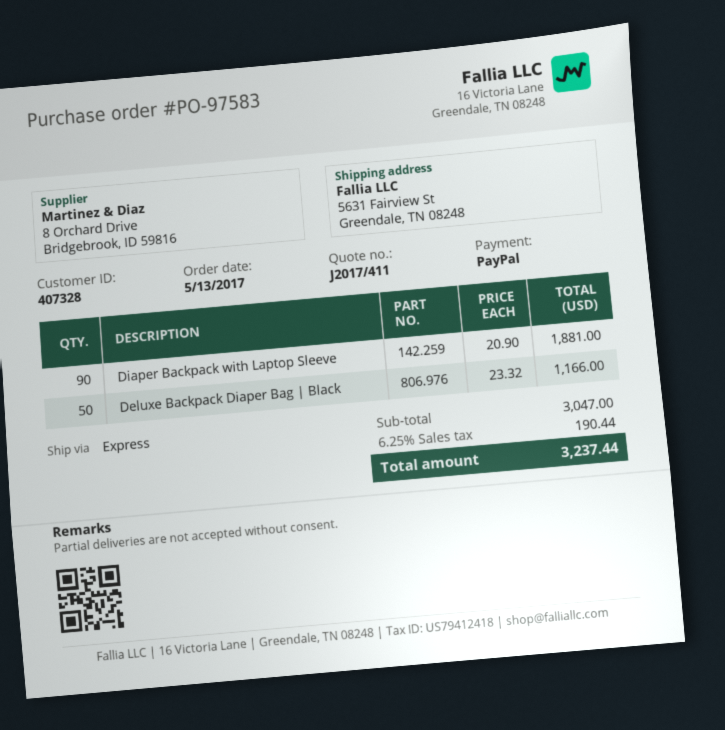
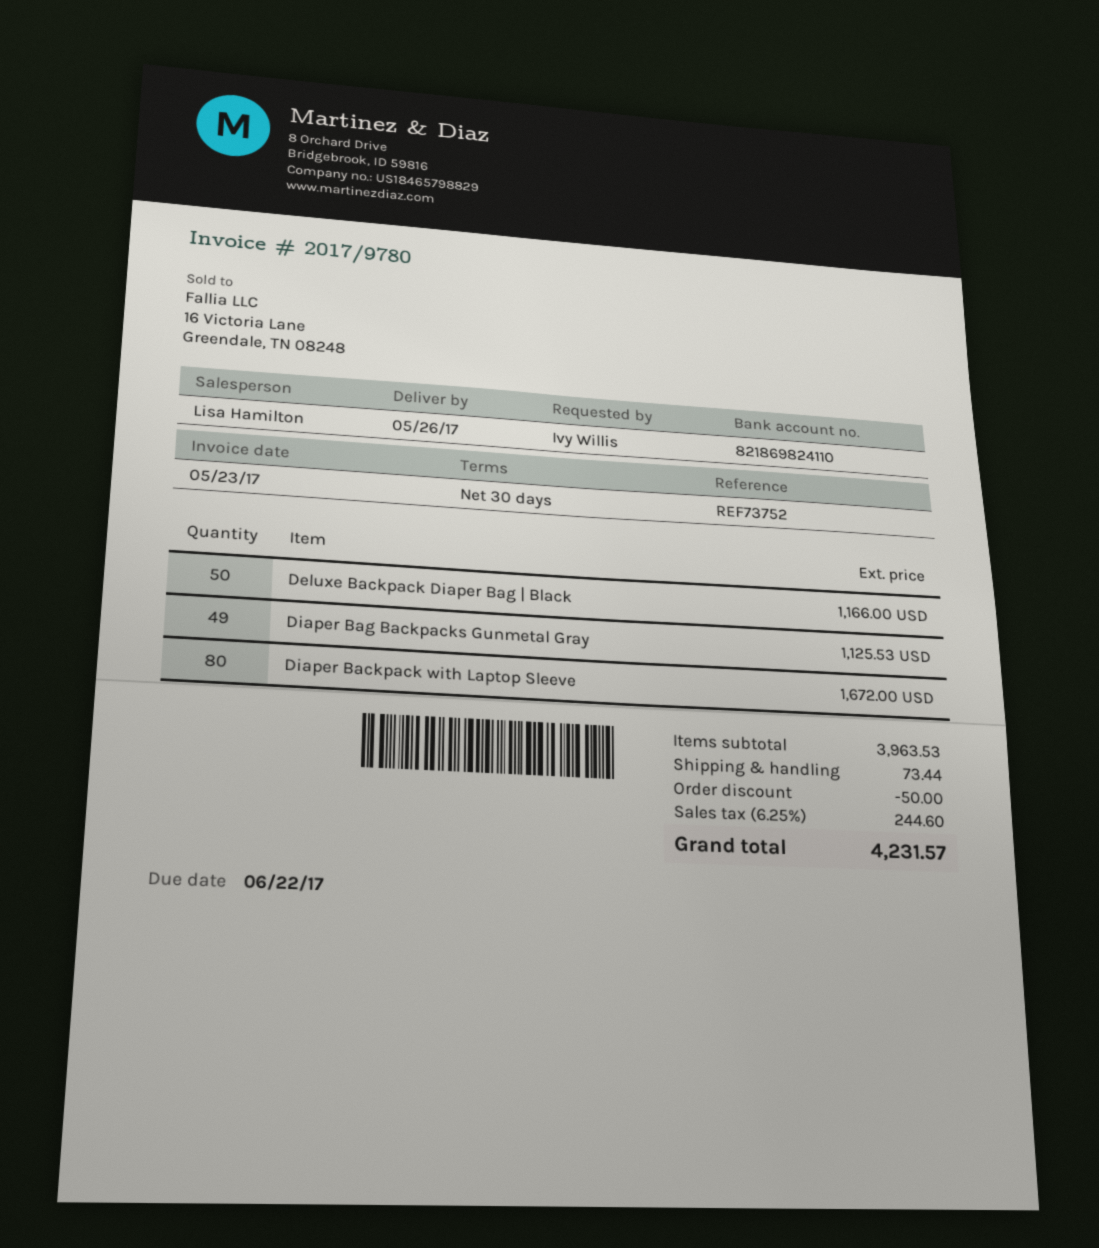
Diaper Backpack with Laptop Sleeve: 90 for 1881.00 -> 80 for 1672.00
Diaper Bag Backpacks Gunmetal Gray: none -> 49 for 1125.53
subtotal: 3047.00 -> 3963.53
discount: none -> 50.00
shipping: none -> 73.44
tax: 6.25% = 190.44 -> 6.25% = 244.60
total: 3237.44 -> 4231.57

